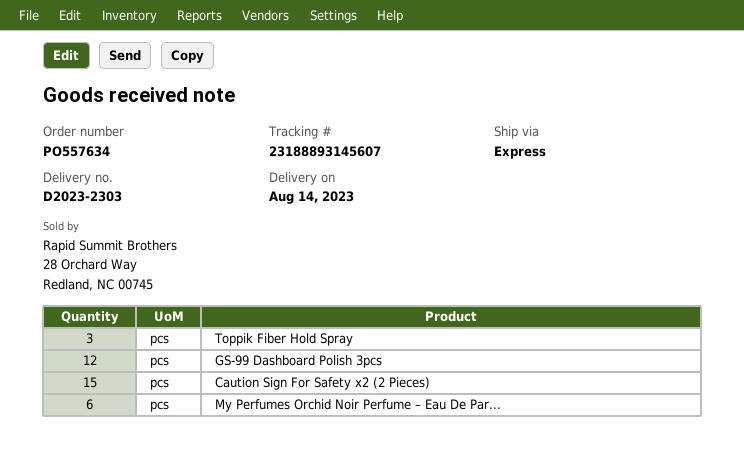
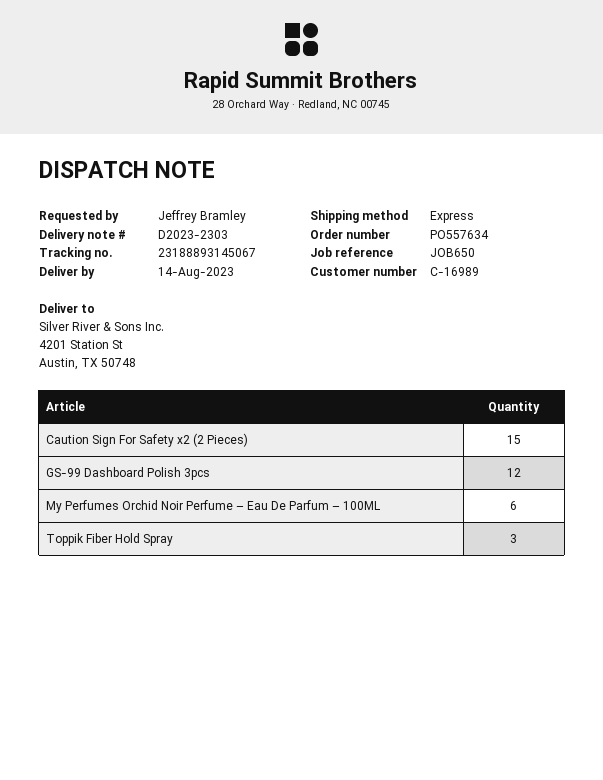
tracking number: 23188893145607 -> 23188893145067

